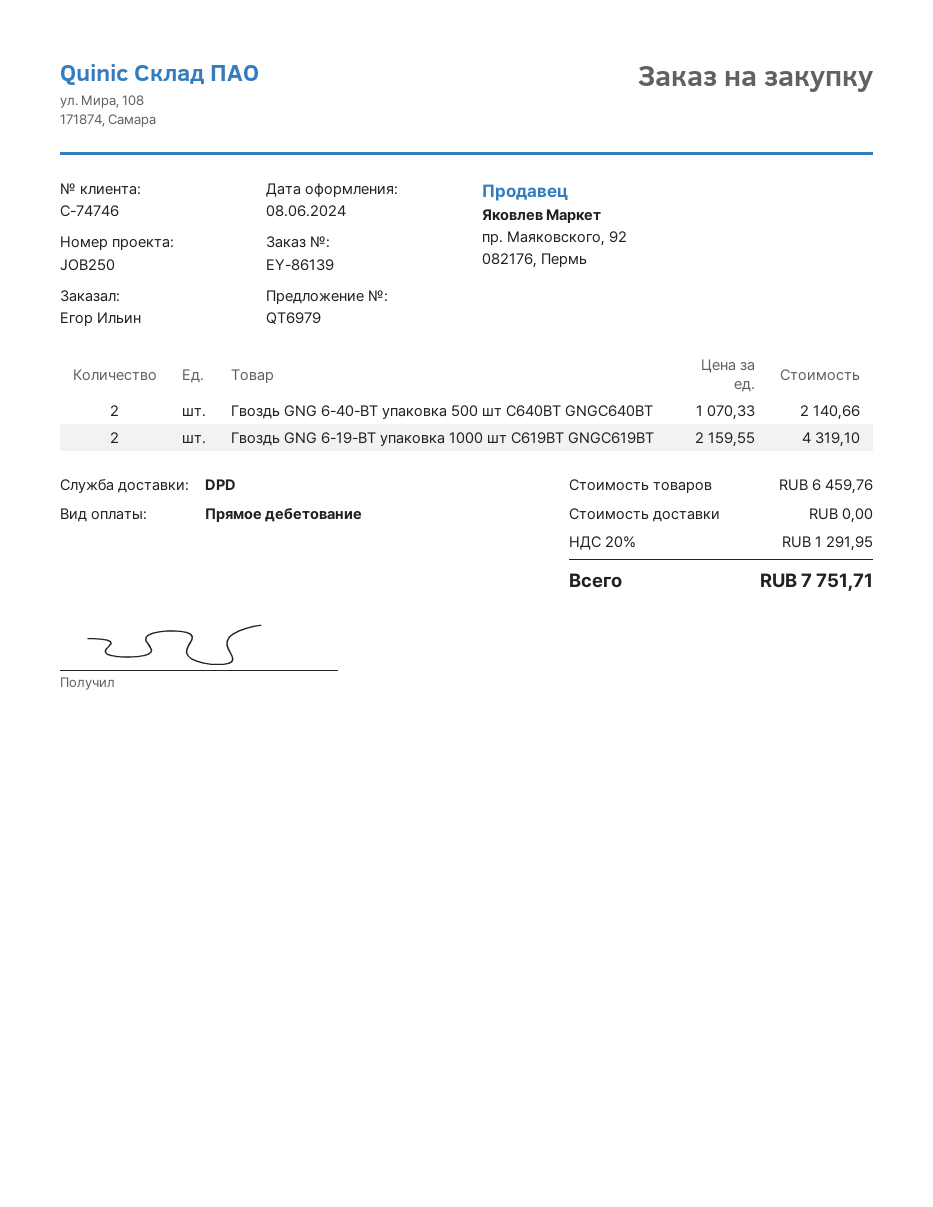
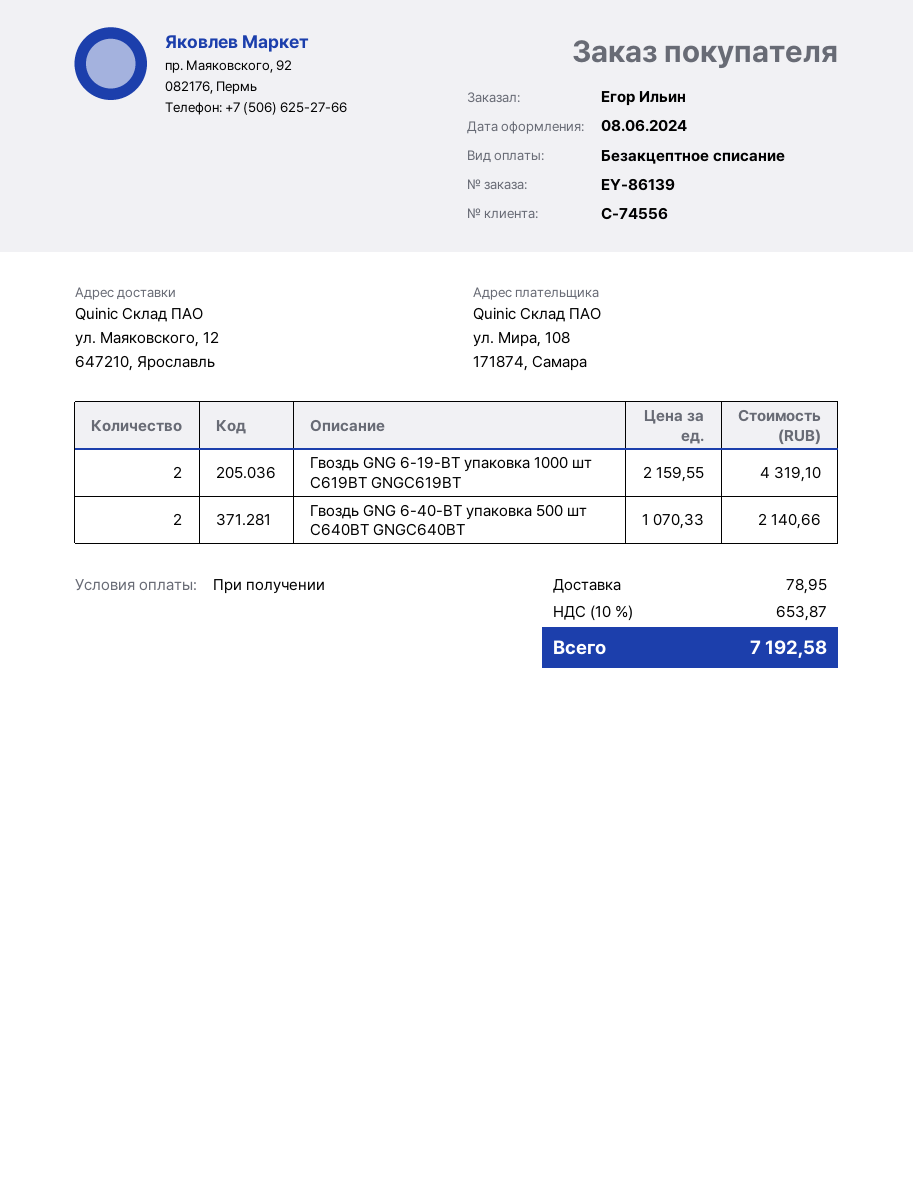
customer number: C-74746 -> C-74556
shipping: 0.00 -> 78.95
tax: 20% = 1291.95 -> 10% = 653.87
total: 7751.71 -> 7192.58

